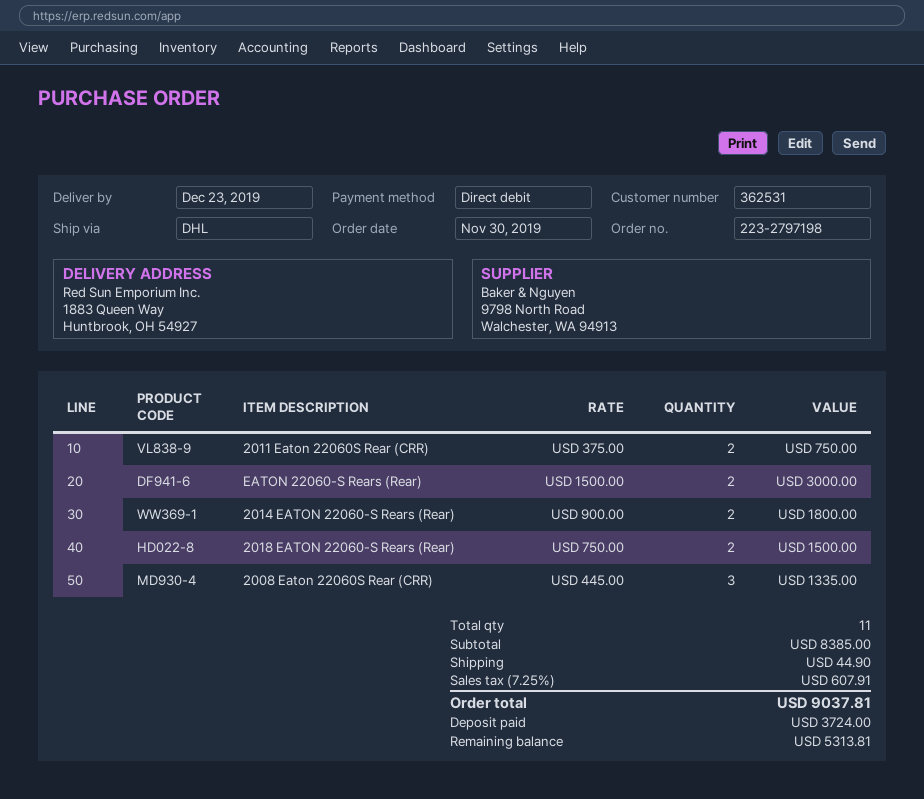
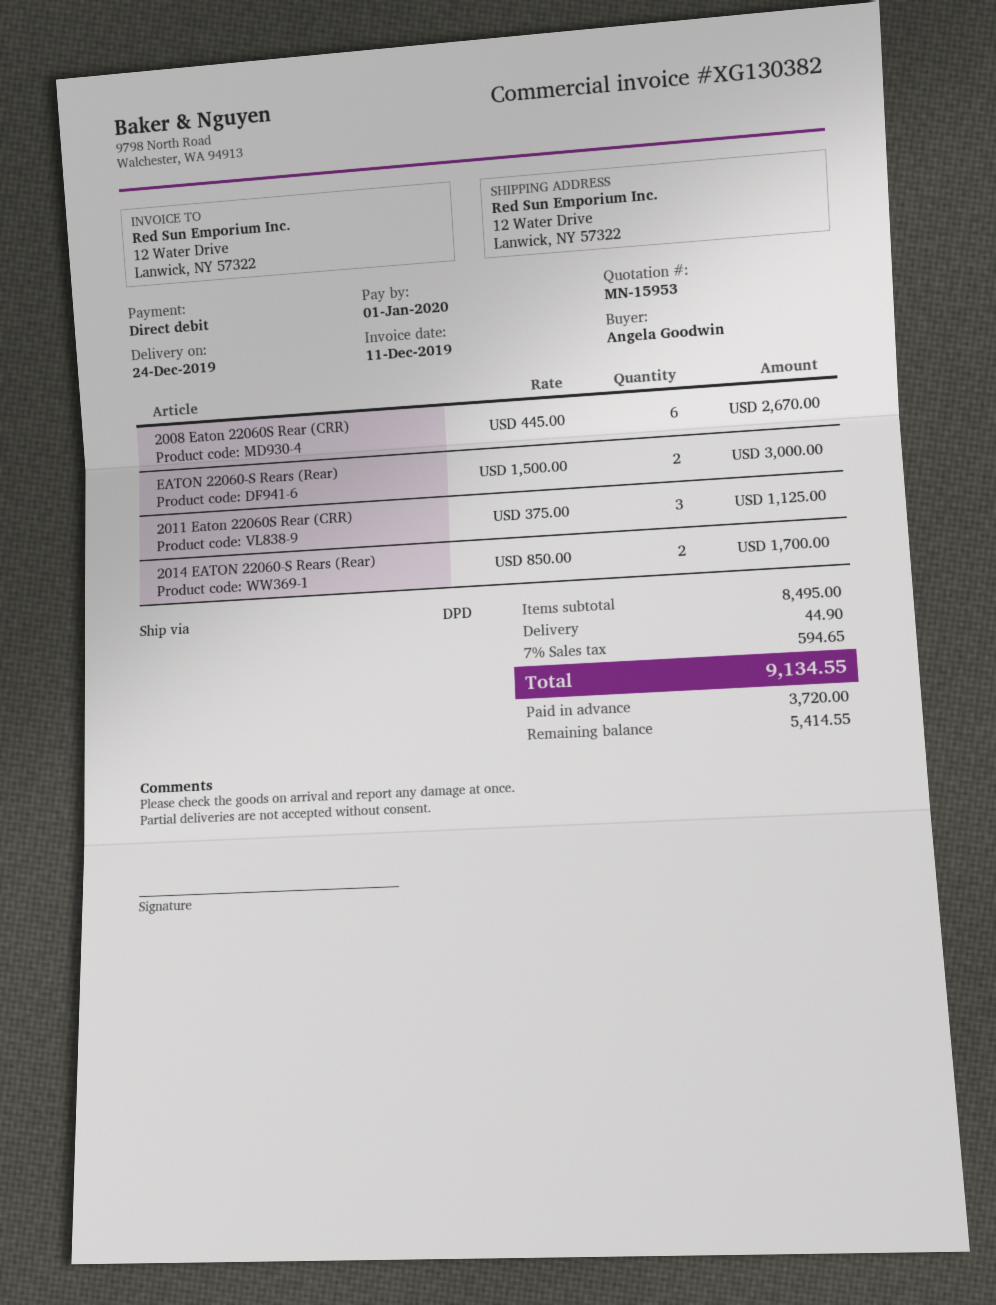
delivery date: 2019-12-23 -> 2019-12-24
shipping method: DHL -> DPD
ship to: 1883 Queen Way, Huntbrook, OH 54927 -> 12 Water Drive, Lanwick, NY 57322
2011 Eaton 22060S Rear (CRR): 2 x 375.00 = 750.00 -> 3 x 375.00 = 1125.00
2014 EATON 22060-S Rears (Rear): 2 x 900.00 = 1800.00 -> 2 x 850.00 = 1700.00
2018 EATON 22060-S Rears (Rear): 2 x 750.00 = 1500.00 -> none
2008 Eaton 22060S Rear (CRR): 3 x 445.00 = 1335.00 -> 6 x 445.00 = 2670.00
subtotal: 8385.00 -> 8495.00
tax: 7.25% = 607.91 -> 7% = 594.65
total: 9037.81 -> 9134.55
deposit: 3724.00 -> 3720.00
balance: 5313.81 -> 5414.55

